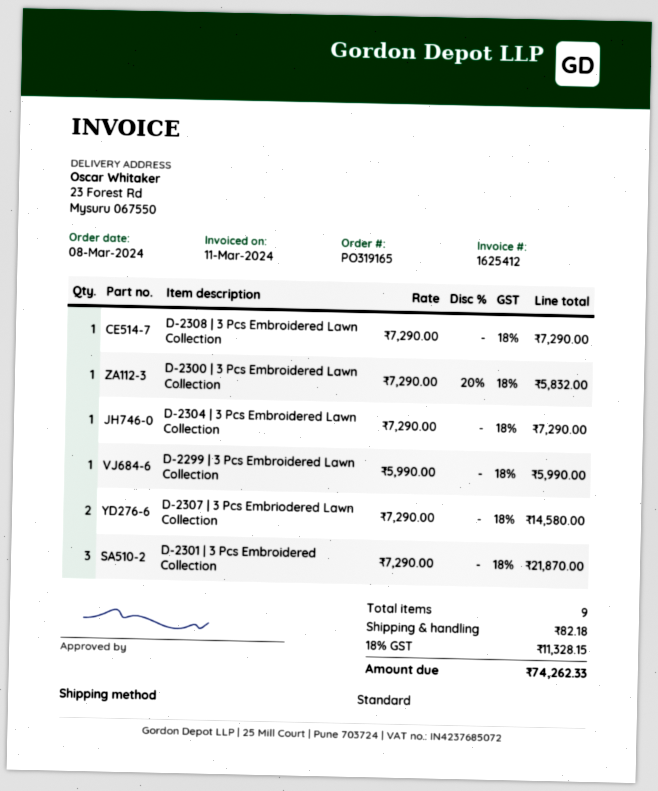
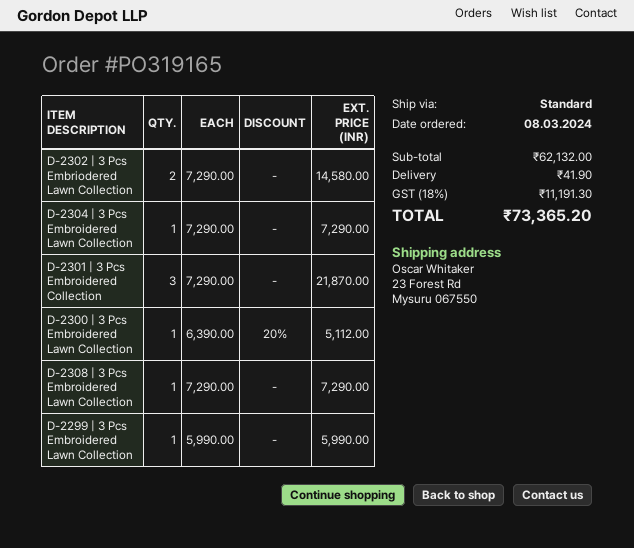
D-2300 | 3 Pcs Embroidered Lawn Collection: 1 x 7290.00 - 20% = 5832.00 -> 1 x 6390.00 - 20% = 5112.00
D-2307 | 3 Pcs Embriodered Lawn Collection: 2 x 7290.00 = 14580.00 -> none
D-2302 | 3 Pcs Embriodered Lawn Collection: none -> 2 x 7290.00 = 14580.00
shipping: 82.18 -> 41.90
tax: 18% = 11328.15 -> 18% = 11191.30
total: 74262.33 -> 73365.20

